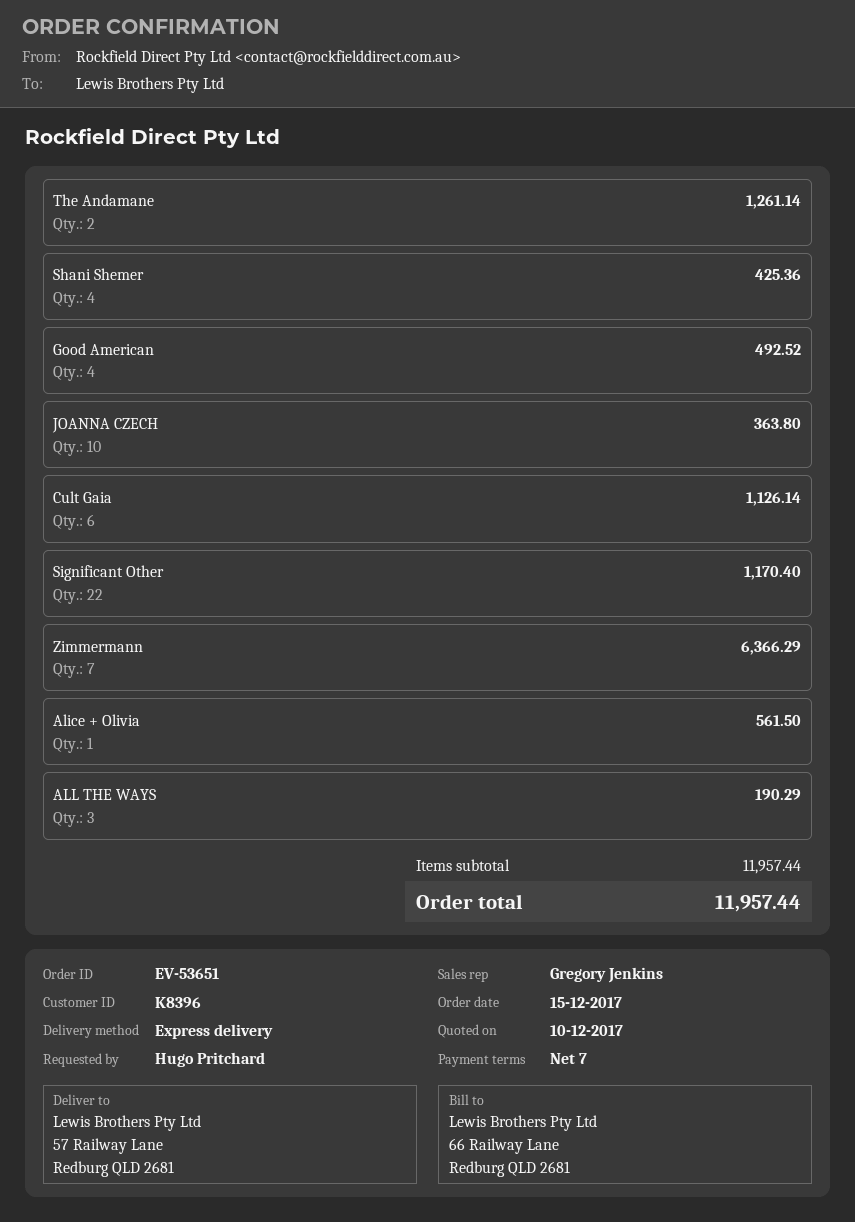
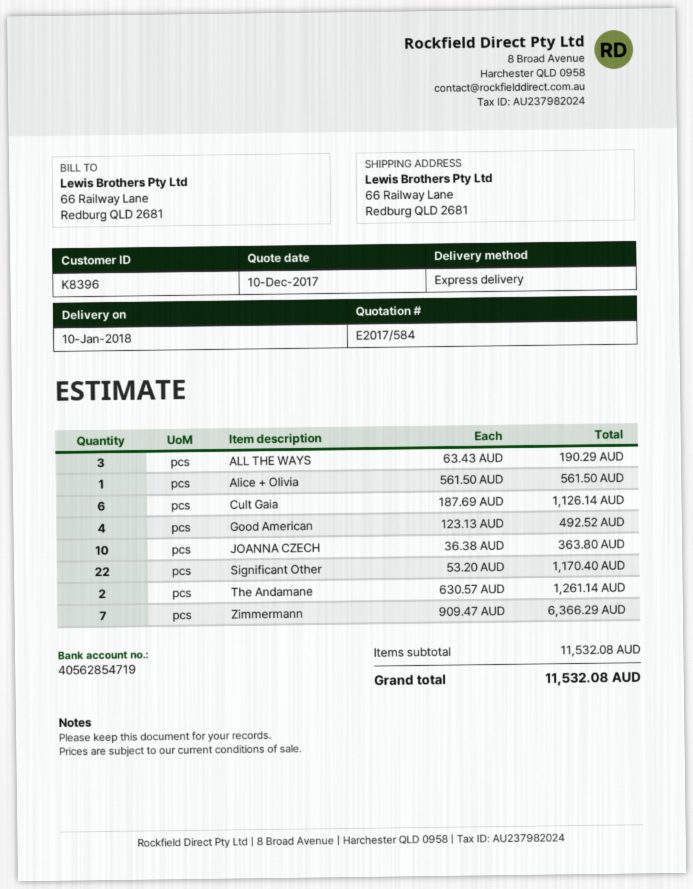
ship to: 57 Railway Lane, Redburg QLD 2681 -> 66 Railway Lane, Redburg QLD 2681
Shani Shemer: 4 for 425.36 -> none
subtotal: 11957.44 -> 11532.08
total: 11957.44 -> 11532.08

